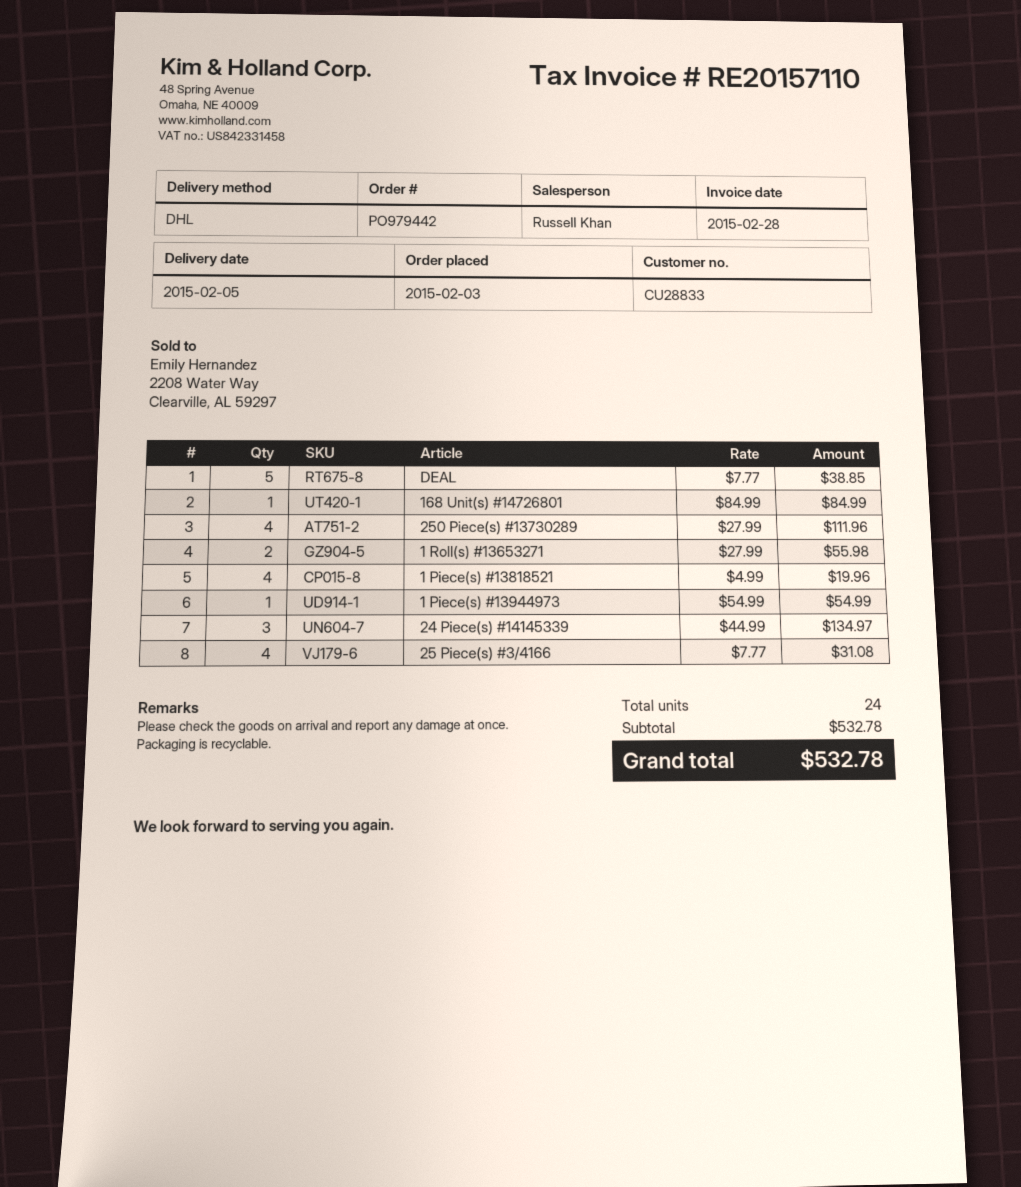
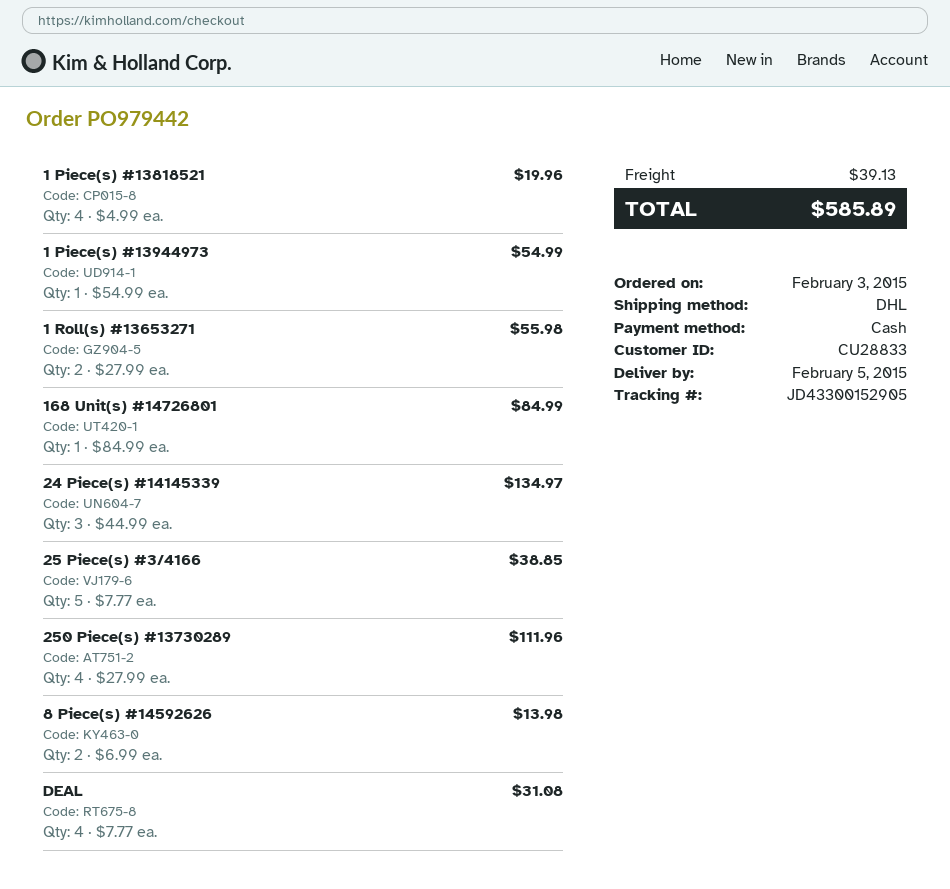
DEAL: 5 x 7.77 = 38.85 -> 4 x 7.77 = 31.08
25 Piece(s) #3/4166: 4 x 7.77 = 31.08 -> 5 x 7.77 = 38.85
8 Piece(s) #14592626: none -> 2 x 6.99 = 13.98
shipping: none -> 39.13
total: 532.78 -> 585.89

